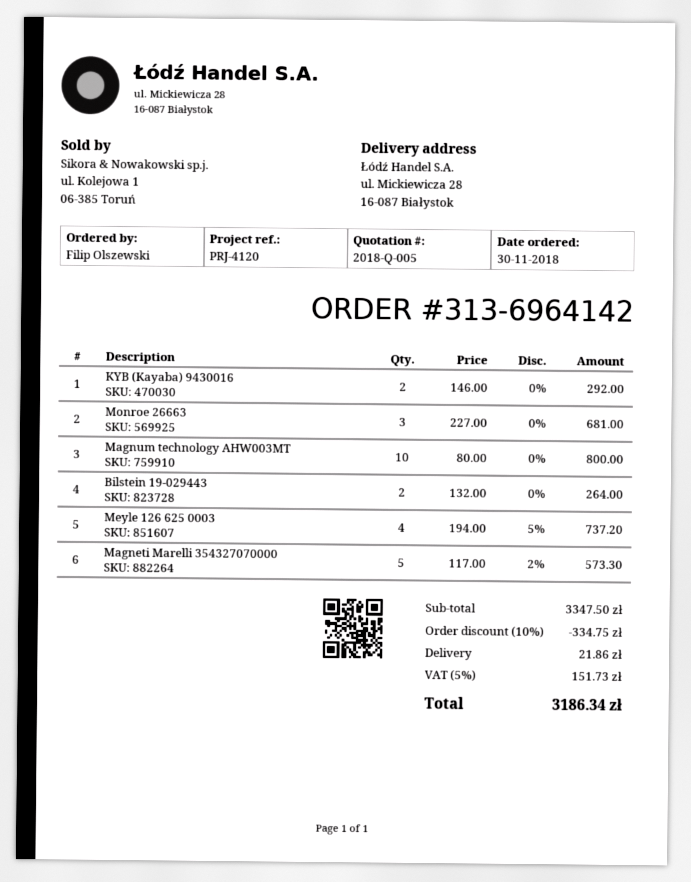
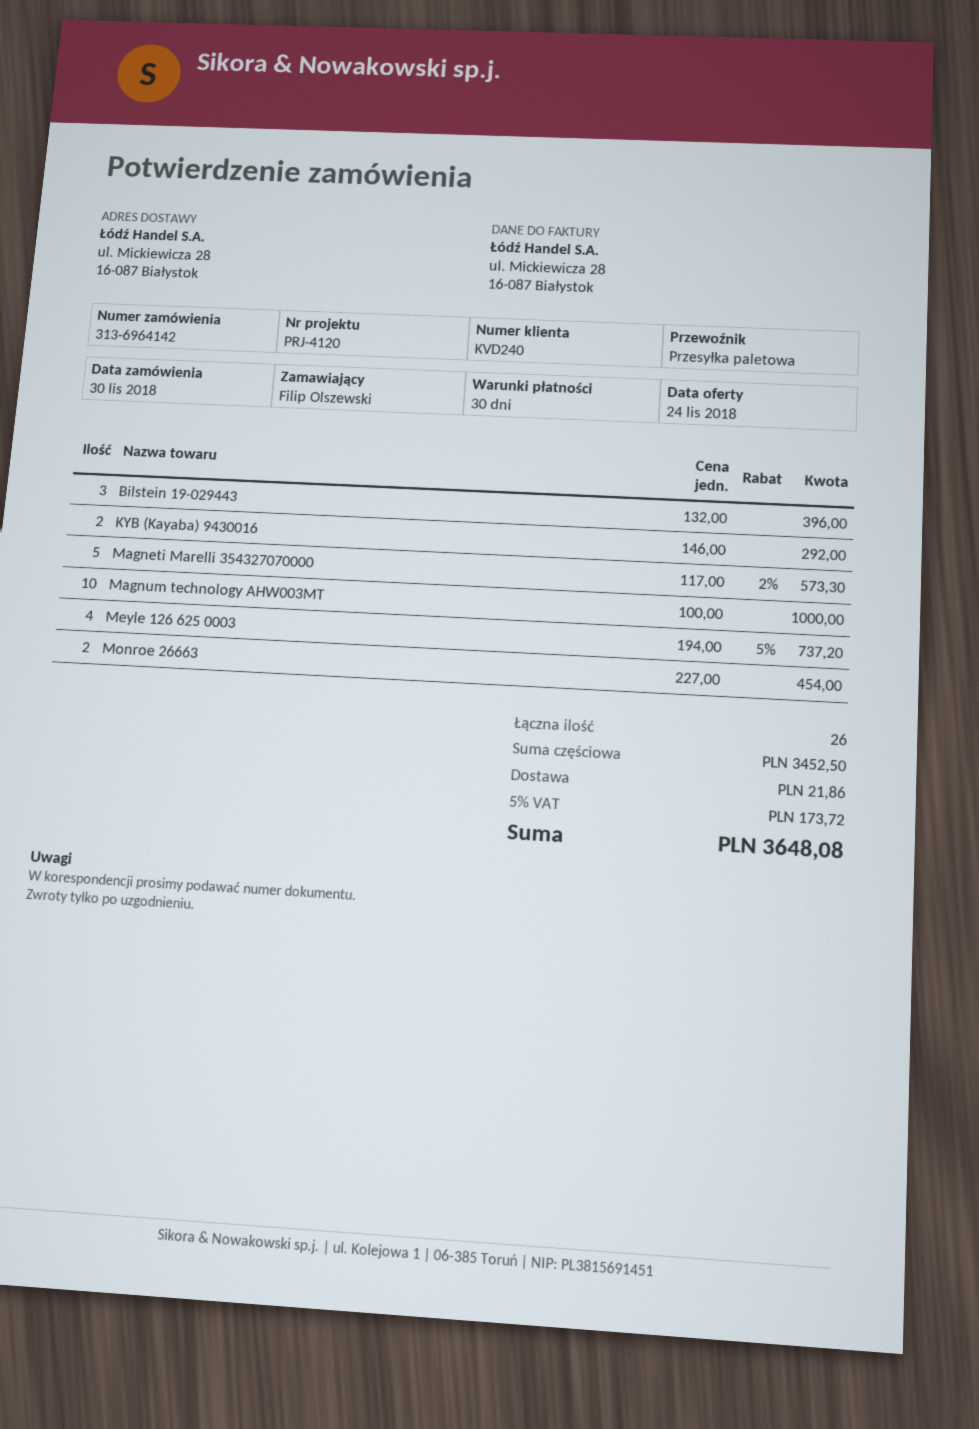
Monroe 26663: 3 x 227.00 = 681.00 -> 2 x 227.00 = 454.00
Magnum technology AHW003MT: 10 x 80.00 = 800.00 -> 10 x 100.00 = 1000.00
Bilstein 19-029443: 2 x 132.00 = 264.00 -> 3 x 132.00 = 396.00
subtotal: 3347.50 -> 3452.50
discount: 10% = 334.75 -> none
tax: 5% = 151.73 -> 5% = 173.72
total: 3186.34 -> 3648.08

